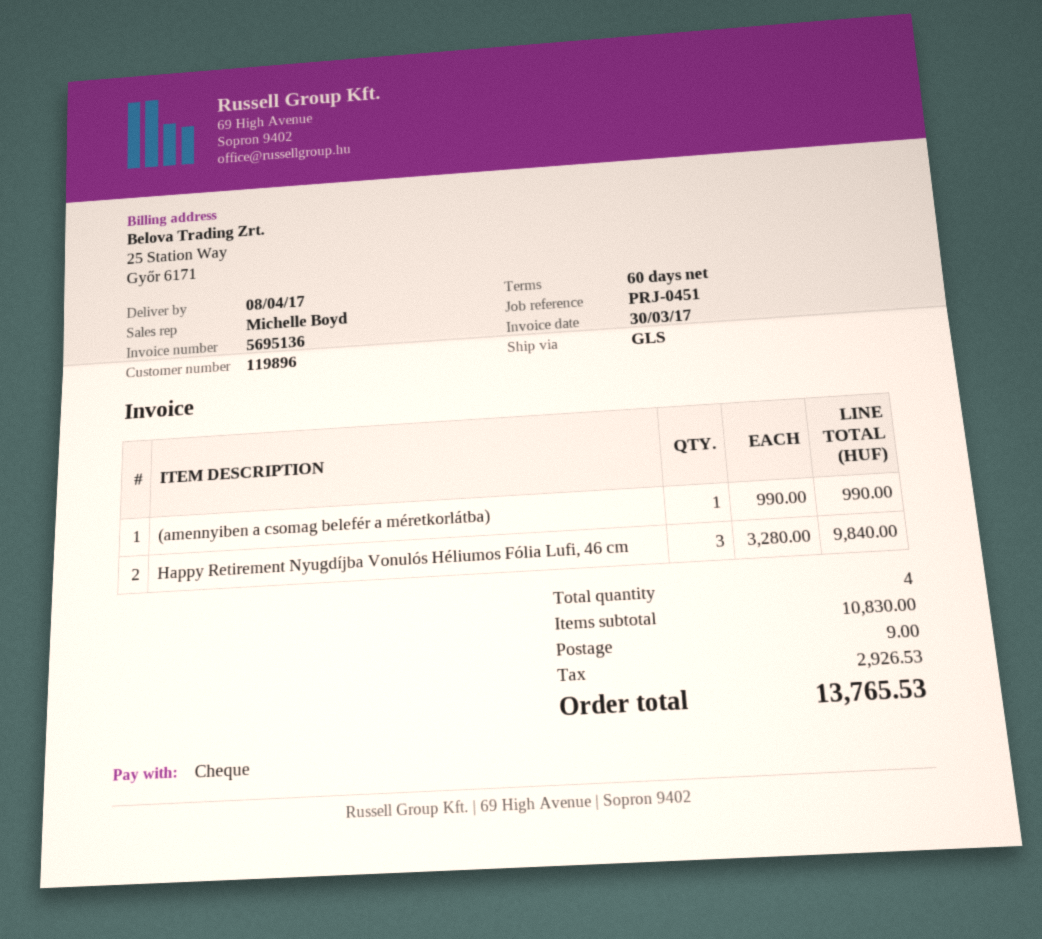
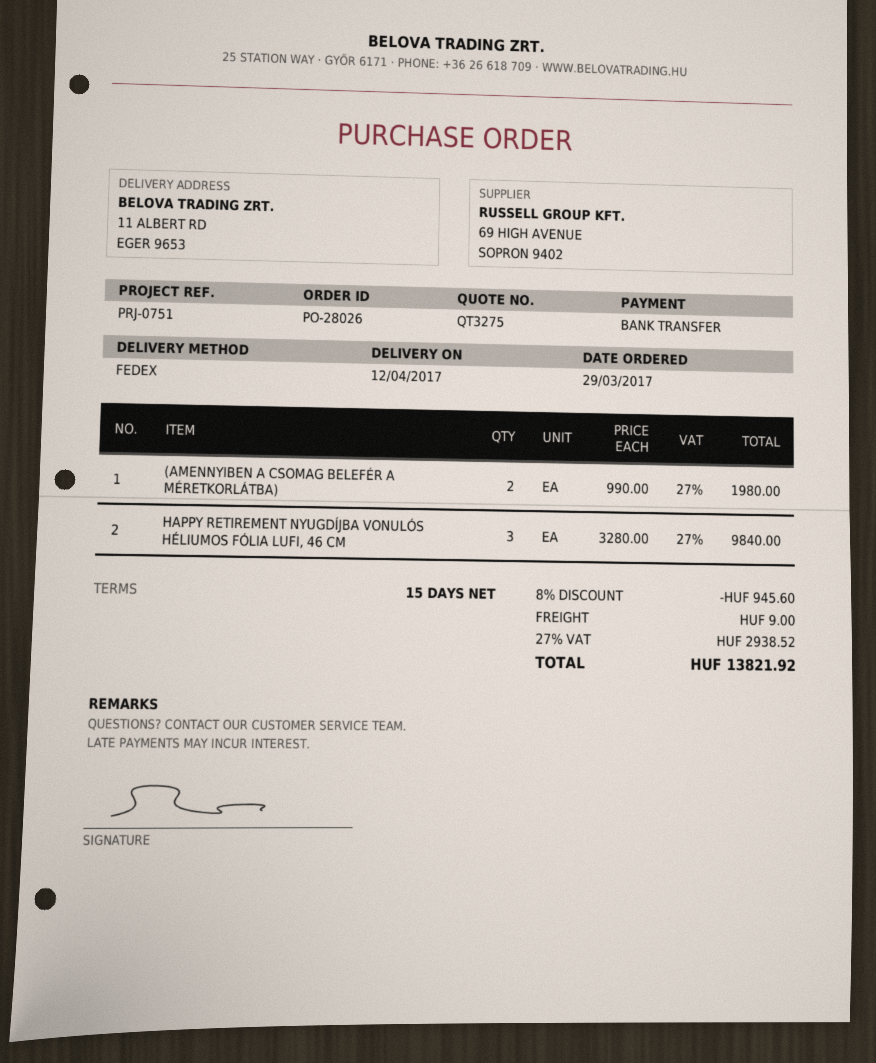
delivery date: 2017-04-08 -> 2017-04-12
payment terms: 60 days -> 15 days
reference: PRJ-0451 -> PRJ-0751
payment method: cheque -> bank transfer
shipping method: GLS -> FedEx
(amennyiben a csomag belefér a méretkorlátba): 1 x 990.00 = 990.00 -> 2 x 990.00 = 1980.00
discount: none -> 8% = 945.60
tax: 2926.53 -> 2938.52
total: 13765.53 -> 13821.92

